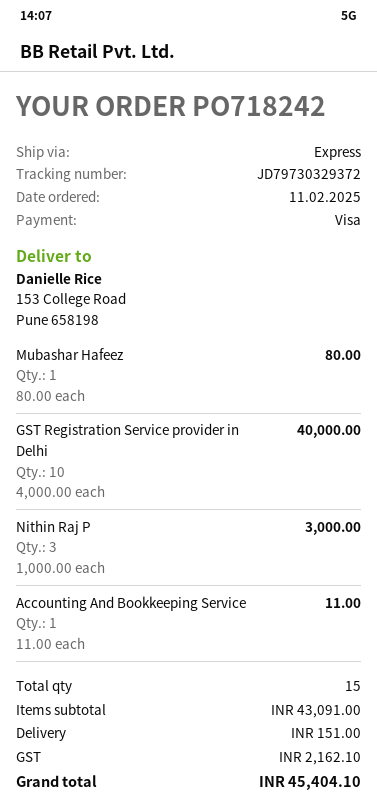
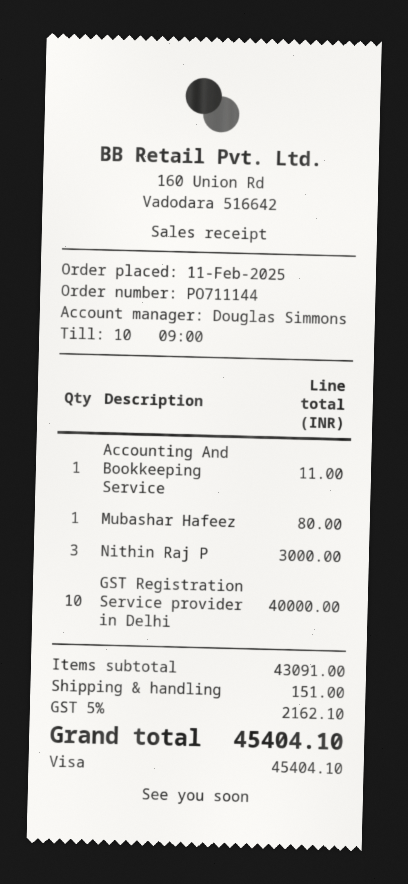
order number: PO718242 -> PO711144

